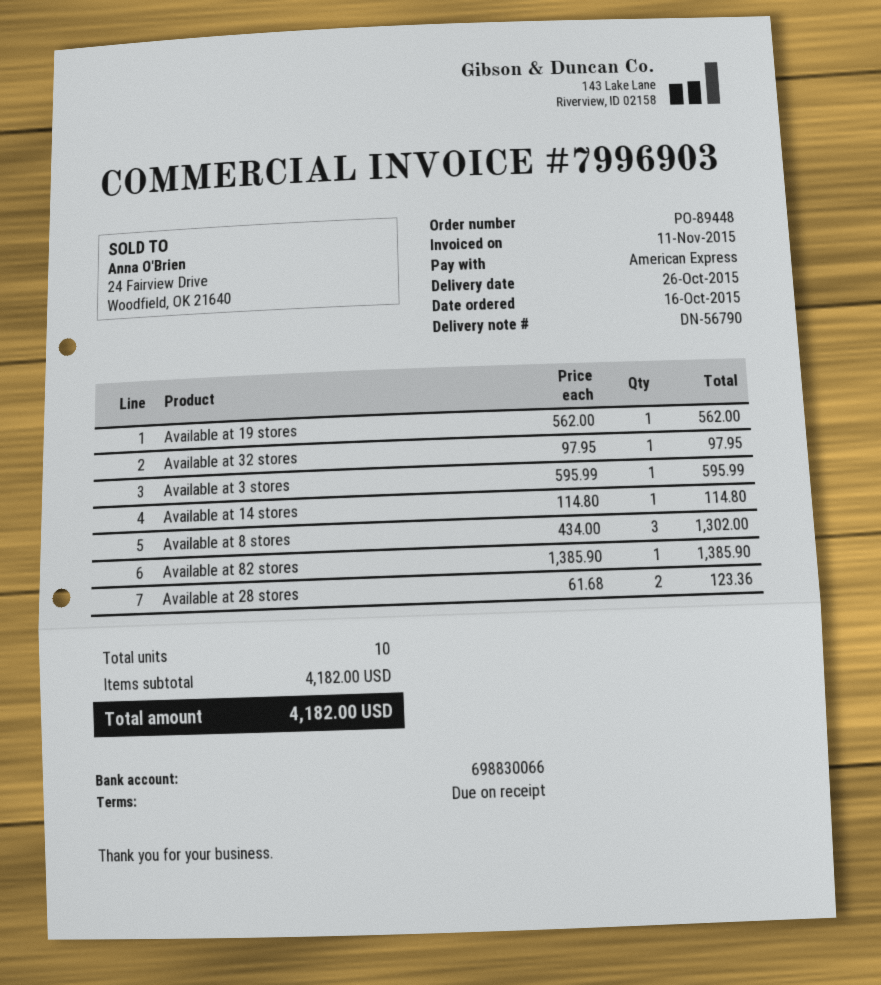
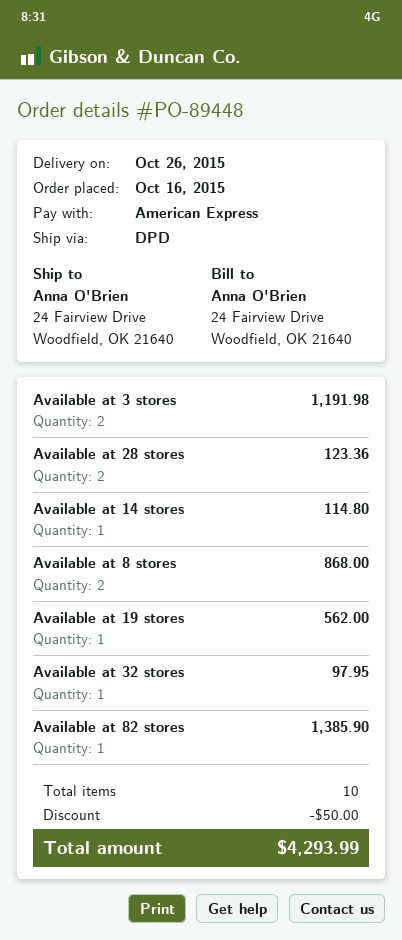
Available at 3 stores: 1 for 595.99 -> 2 for 1191.98
Available at 8 stores: 3 for 1302.00 -> 2 for 868.00
discount: none -> 50.00
total: 4182.00 -> 4293.99

